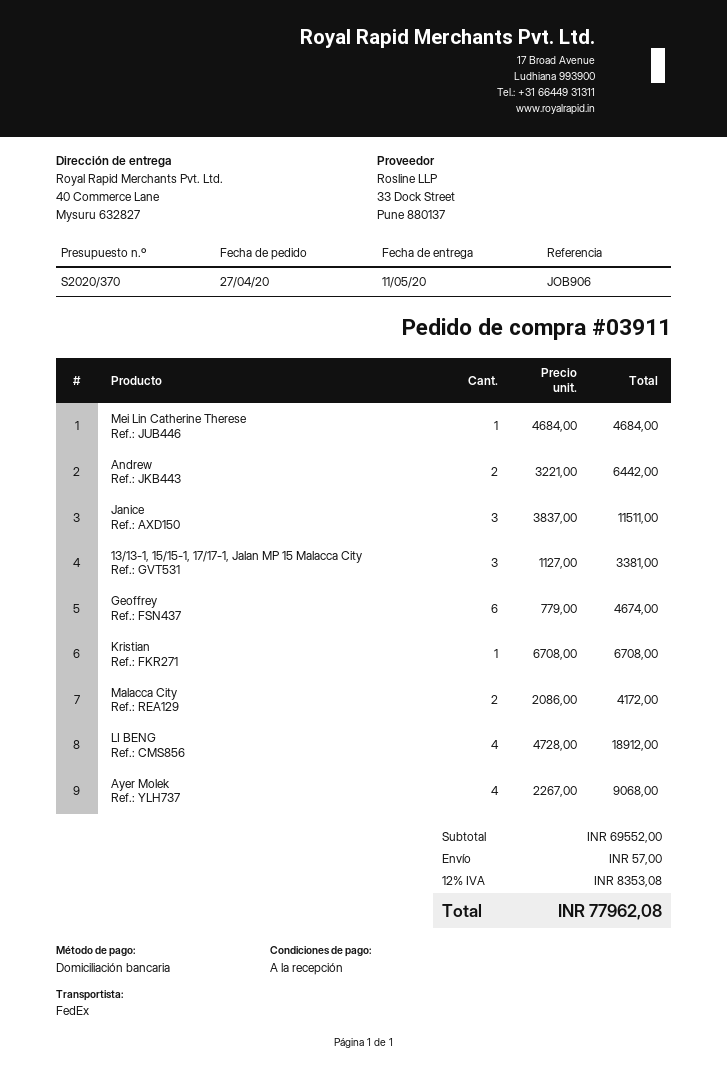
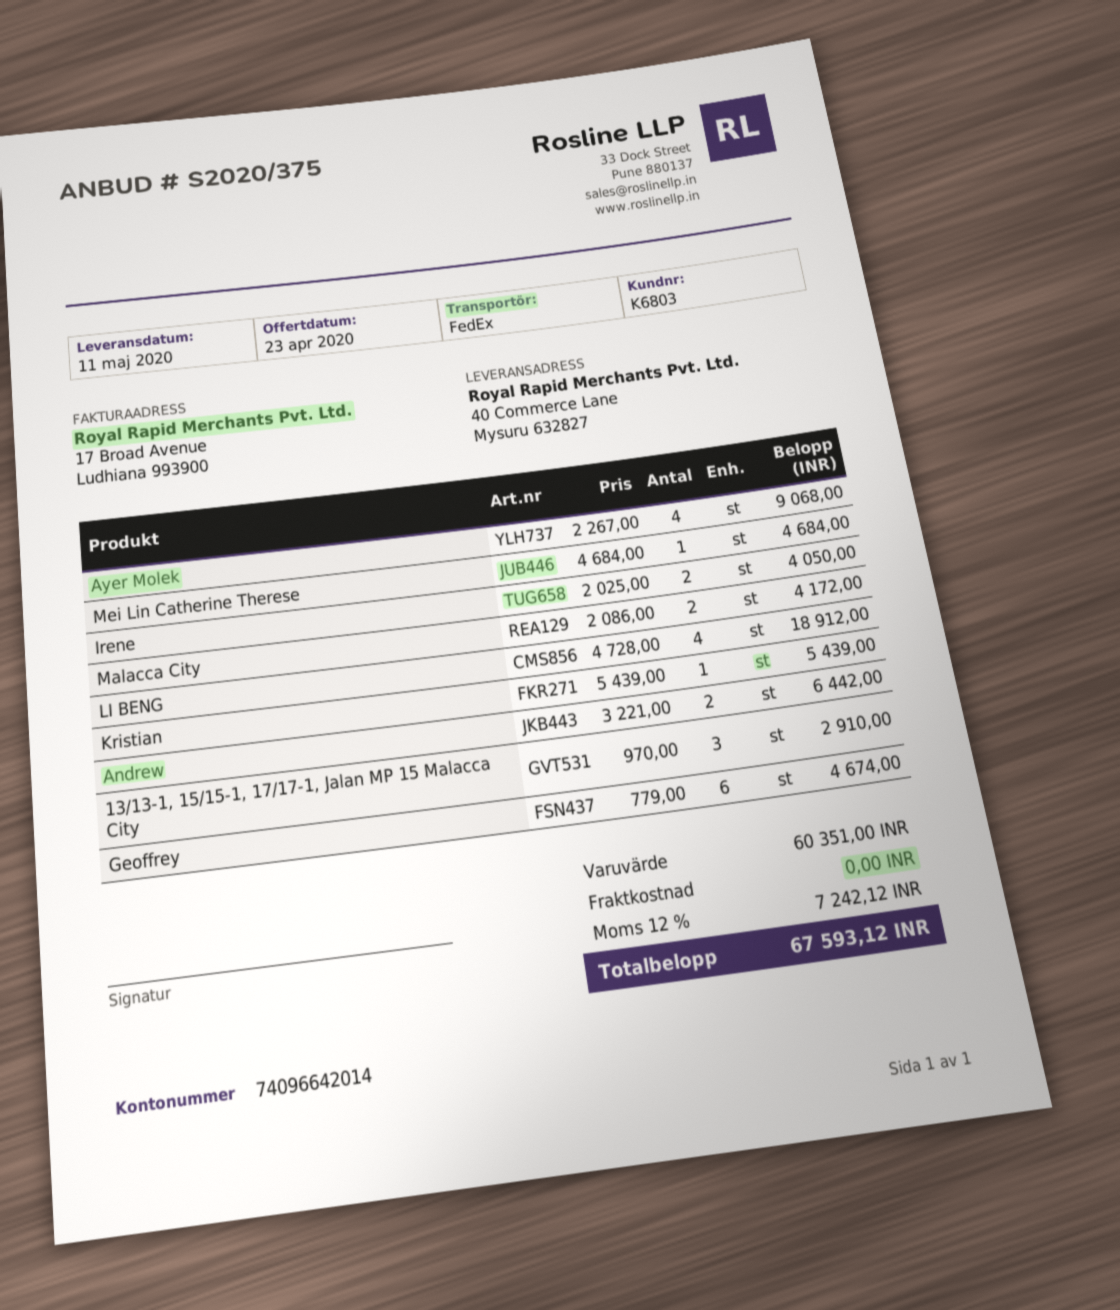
quote number: S2020/370 -> S2020/375
Janice: 3 x 3837.00 = 11511.00 -> none
13/13-1, 15/15-1, 17/17-1, Jalan MP 15 Malacca City: 3 x 1127.00 = 3381.00 -> 3 x 970.00 = 2910.00
Kristian: 1 x 6708.00 = 6708.00 -> 1 x 5439.00 = 5439.00
Irene: none -> 2 x 2025.00 = 4050.00
subtotal: 69552.00 -> 60351.00
shipping: 57.00 -> 0.00
tax: 12% = 8353.08 -> 12% = 7242.12
total: 77962.08 -> 67593.12

